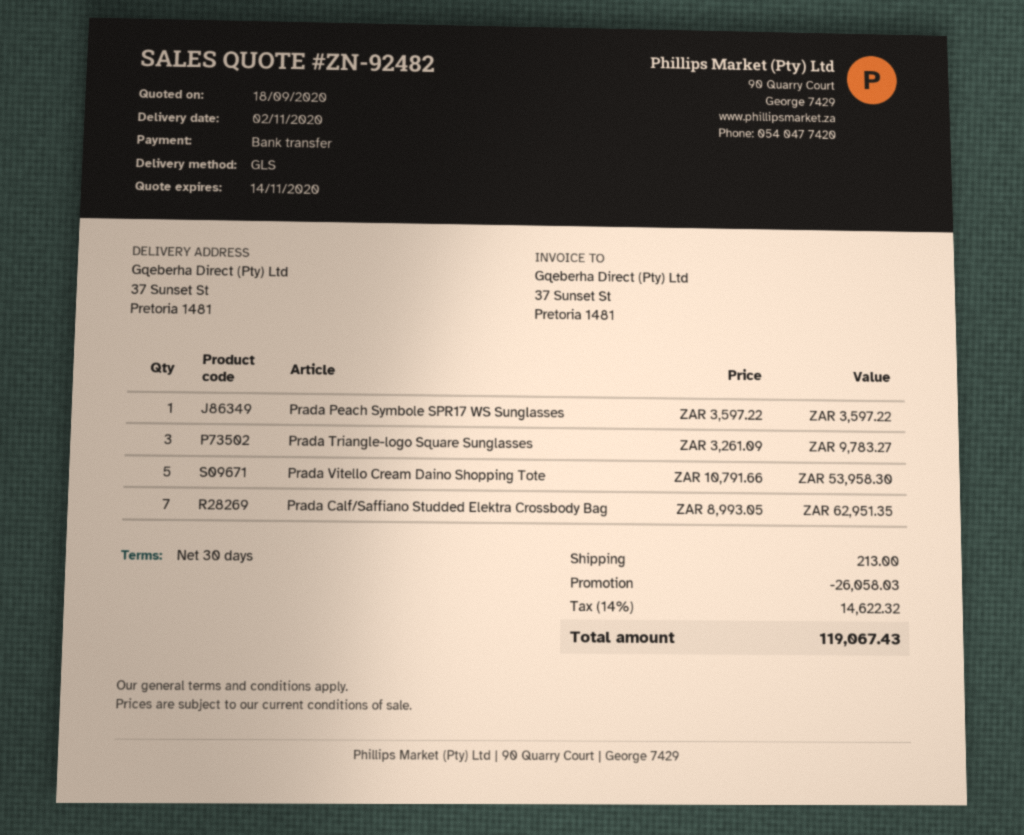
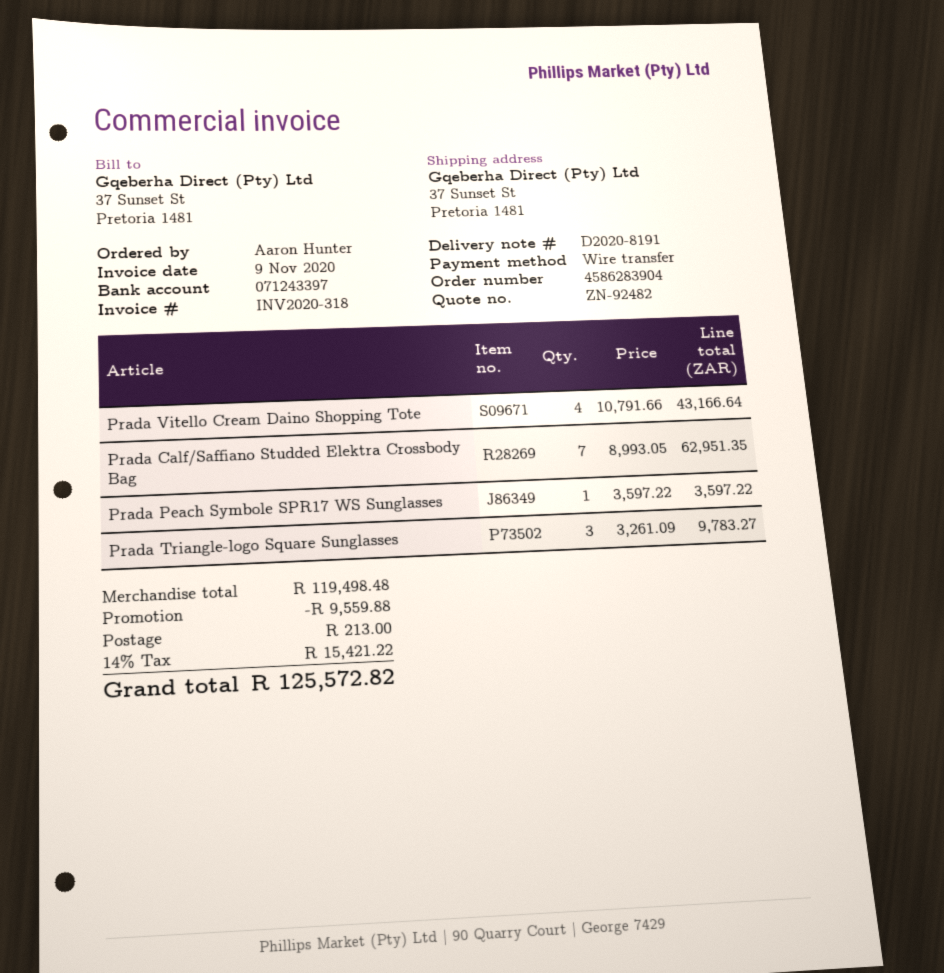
Prada Vitello Cream Daino Shopping Tote: 5 x 10791.66 = 53958.30 -> 4 x 10791.66 = 43166.64
discount: 26058.03 -> 9559.88
tax: 14% = 14622.32 -> 14% = 15421.22
total: 119067.43 -> 125572.82

